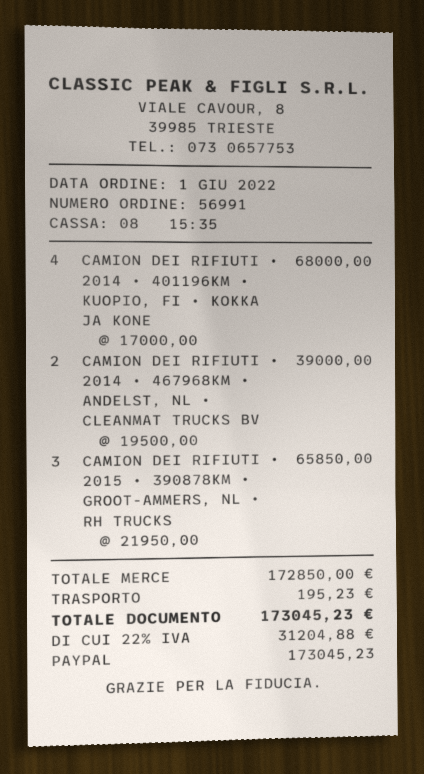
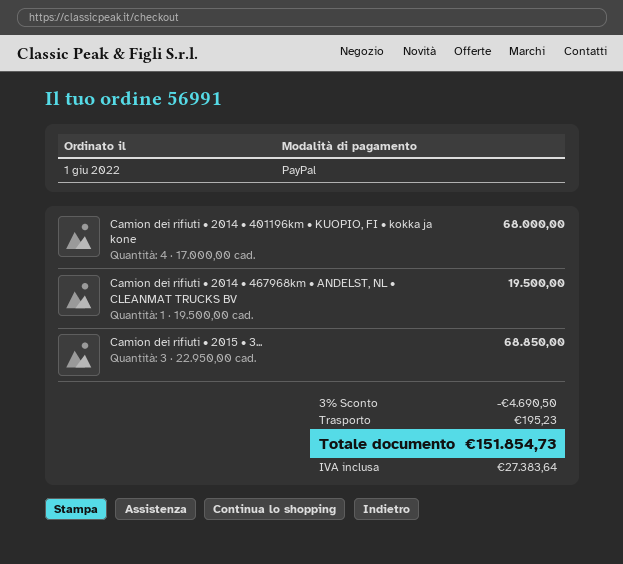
CAMION DEI RIFIUTI • 2014 • 467968KM • ANDELST, NL • CLEANMAT TRUCKS BV: 2 x 19500.00 = 39000.00 -> 1 x 19500.00 = 19500.00
CAMION DEI RIFIUTI • 2015 • 390878KM • GROOT-AMMERS, NL • RH TRUCKS: 3 x 21950.00 = 65850.00 -> 3 x 22950.00 = 68850.00
discount: none -> 3% = 4690.50
tax: 31204.88 -> 27383.64
total: 173045.23 -> 151854.73

